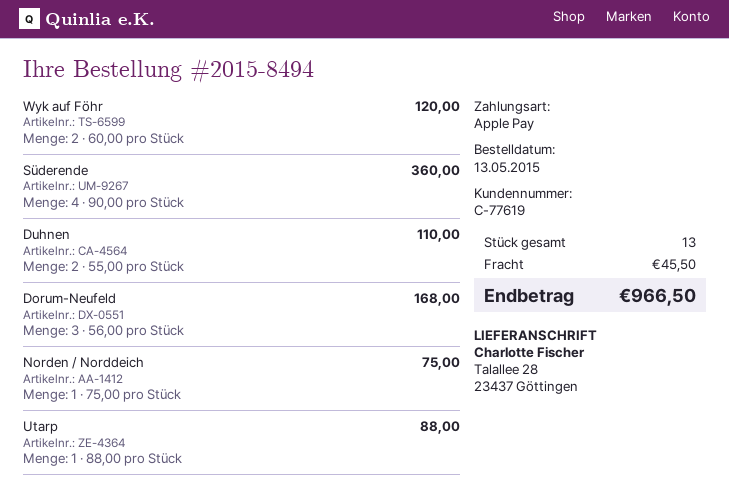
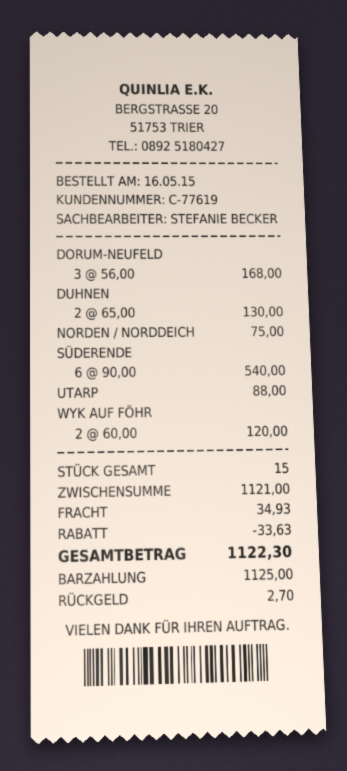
order date: 2015-05-13 -> 2015-05-16
payment method: Apple Pay -> cash
Süderende: 4 x 90.00 = 360.00 -> 6 x 90.00 = 540.00
Duhnen: 2 x 55.00 = 110.00 -> 2 x 65.00 = 130.00
total quantity: 13 -> 15
discount: none -> 33.63
shipping: 45.50 -> 34.93
total: 966.50 -> 1122.30

